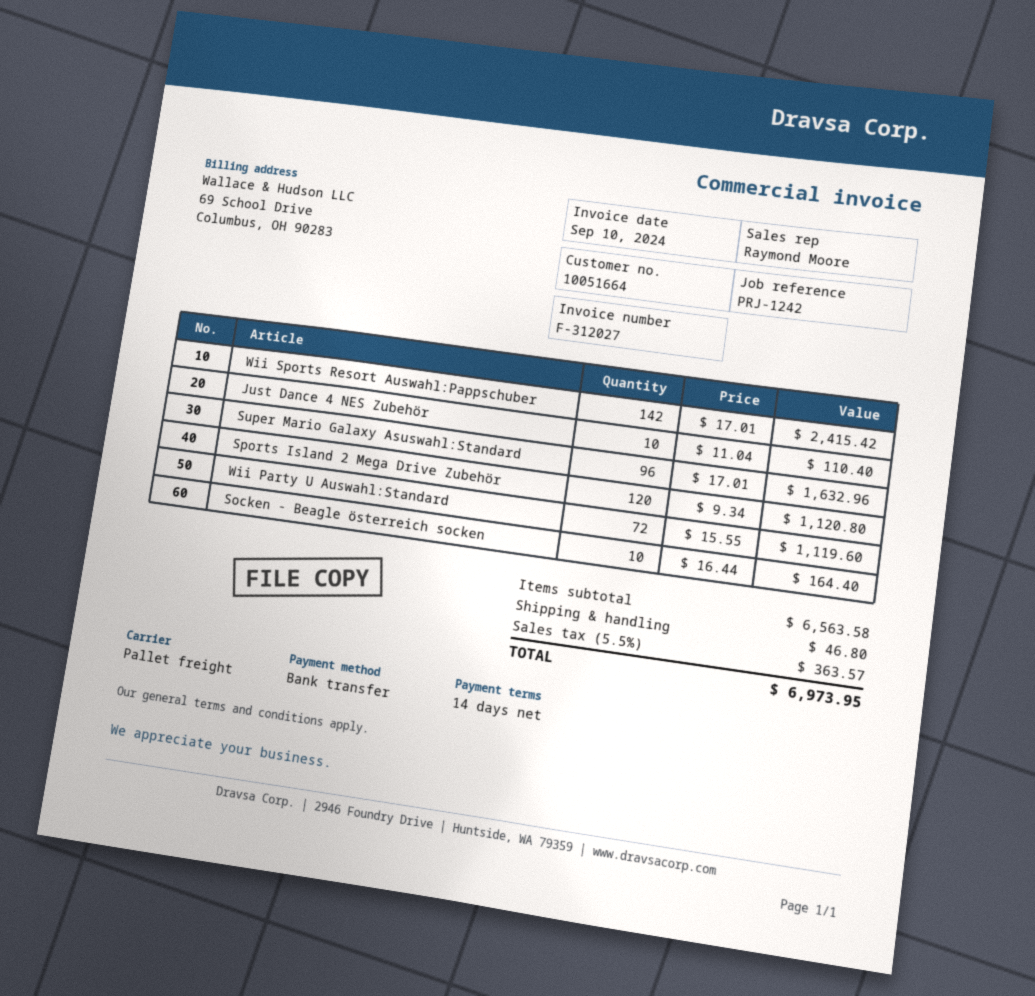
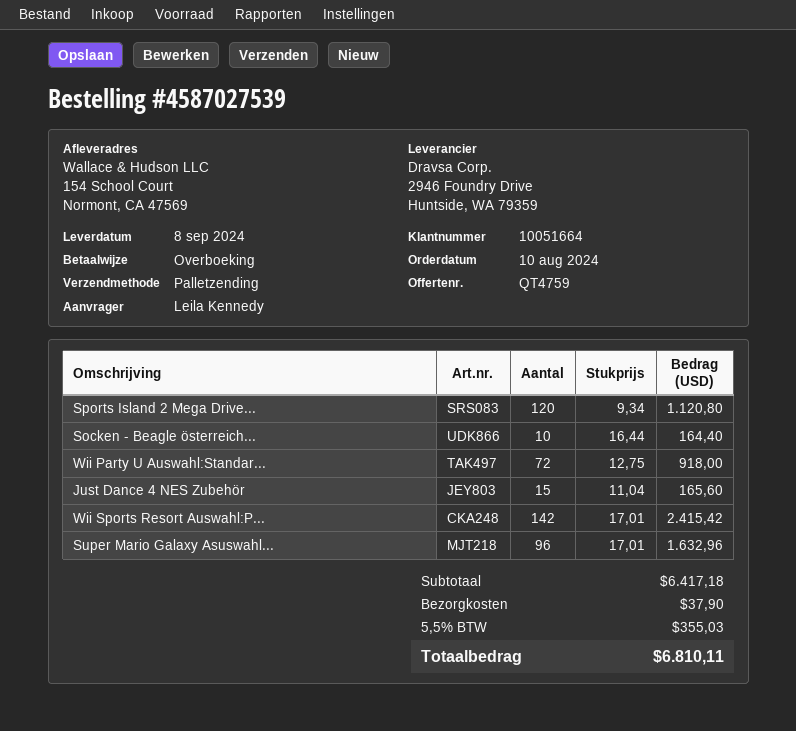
Just Dance 4 NES Zubehör: 10 x 11.04 = 110.40 -> 15 x 11.04 = 165.60
Wii Party U Auswahl:Standard: 72 x 15.55 = 1119.60 -> 72 x 12.75 = 918.00
subtotal: 6563.58 -> 6417.18
shipping: 46.80 -> 37.90
tax: 5.5% = 363.57 -> 5.5% = 355.03
total: 6973.95 -> 6810.11

